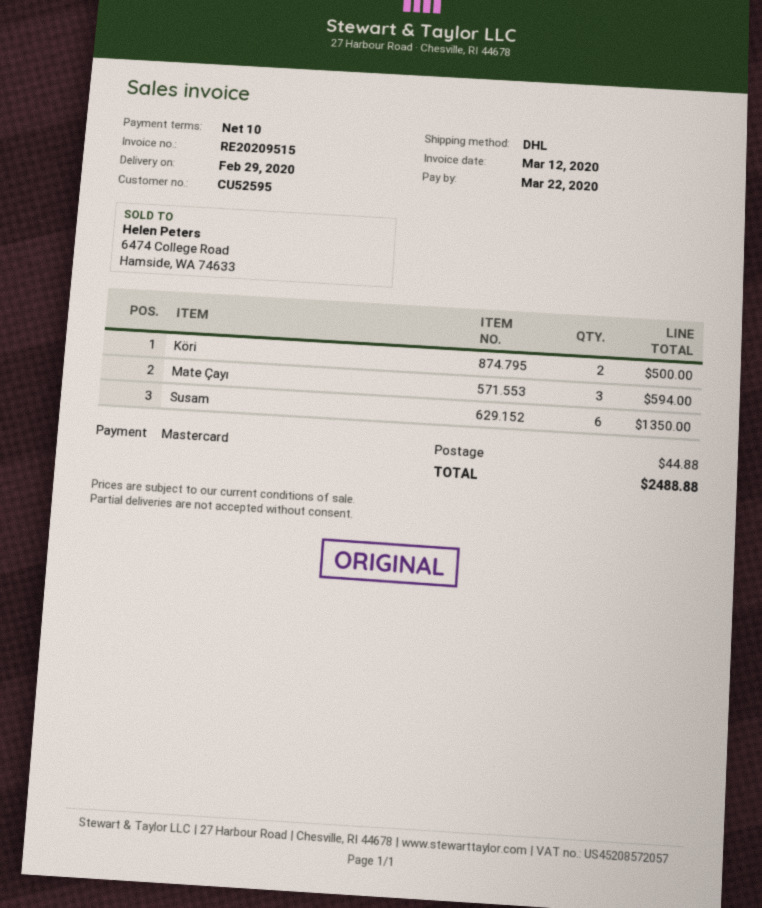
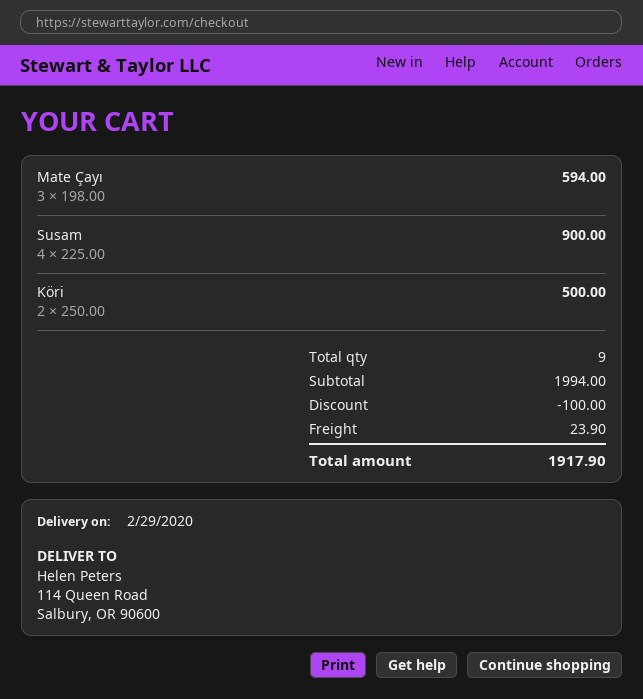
Susam: 6 for 1350.00 -> 4 for 900.00
discount: none -> 100.00
shipping: 44.88 -> 23.90
total: 2488.88 -> 1917.90

